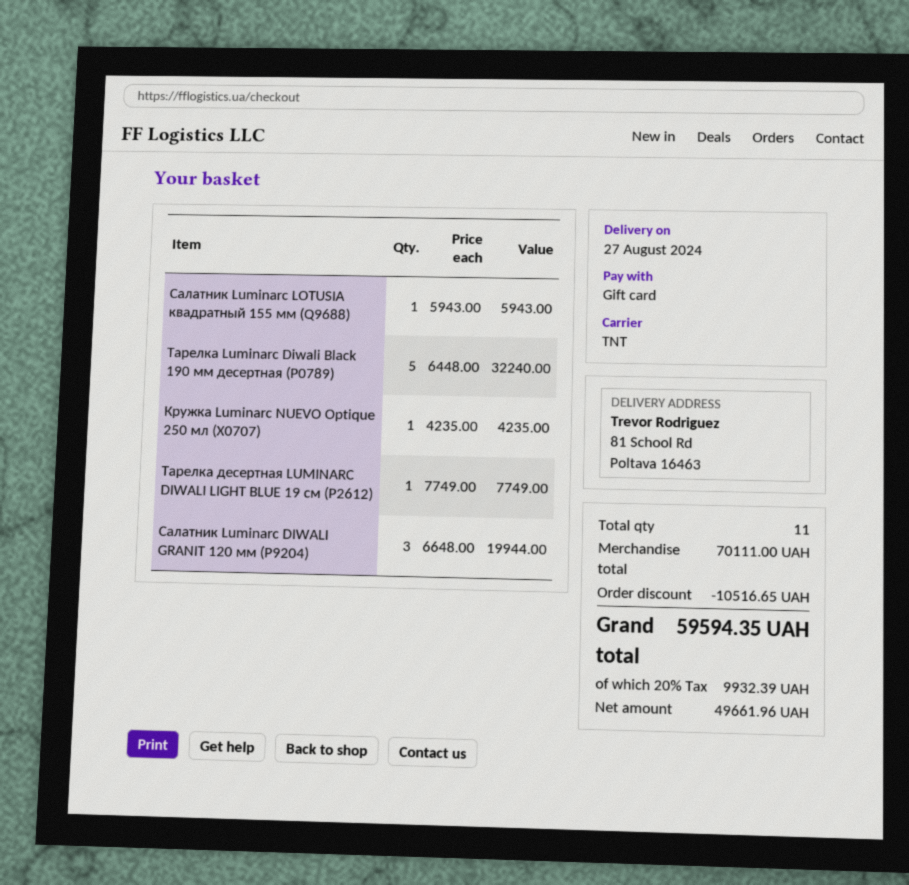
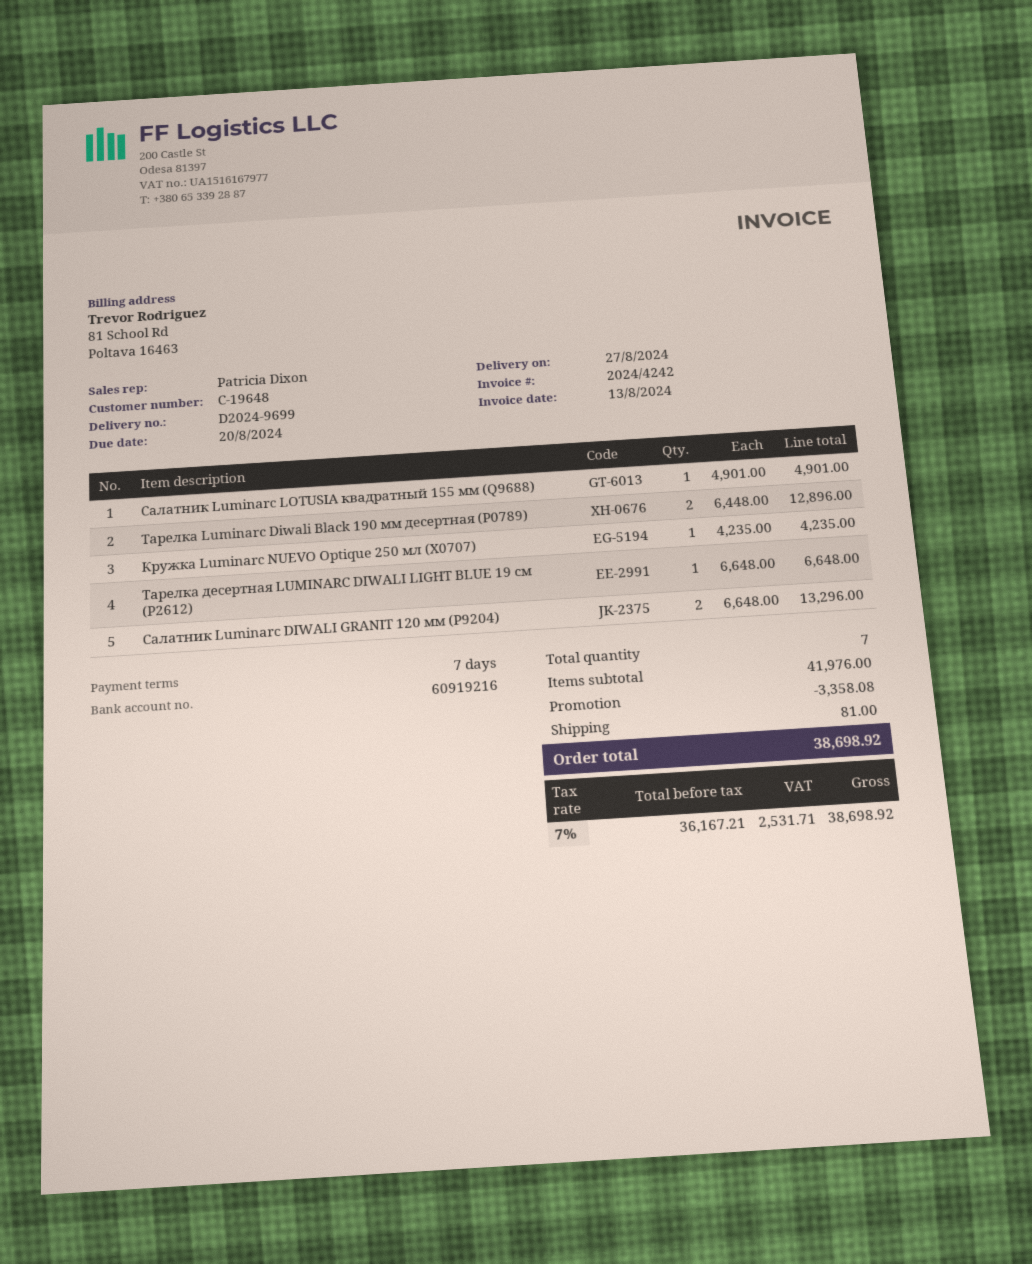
Салатник Luminarc LOTUSIA квадратный 155 мм (Q9688): 1 x 5943.00 = 5943.00 -> 1 x 4901.00 = 4901.00
Тарелка Luminarc Diwali Black 190 мм десертная (P0789): 5 x 6448.00 = 32240.00 -> 2 x 6448.00 = 12896.00
Тарелка десертная LUMINARC DIWALI LIGHT BLUE 19 см (P2612): 1 x 7749.00 = 7749.00 -> 1 x 6648.00 = 6648.00
Салатник Luminarc DIWALI GRANIT 120 мм (P9204): 3 x 6648.00 = 19944.00 -> 2 x 6648.00 = 13296.00
total quantity: 11 -> 7
subtotal: 70111.00 -> 41976.00
discount: 10516.65 -> 3358.08
shipping: none -> 81.00
net: 49661.96 -> 36167.21
tax: 20% = 9932.39 -> 7% = 2531.71
total: 59594.35 -> 38698.92

